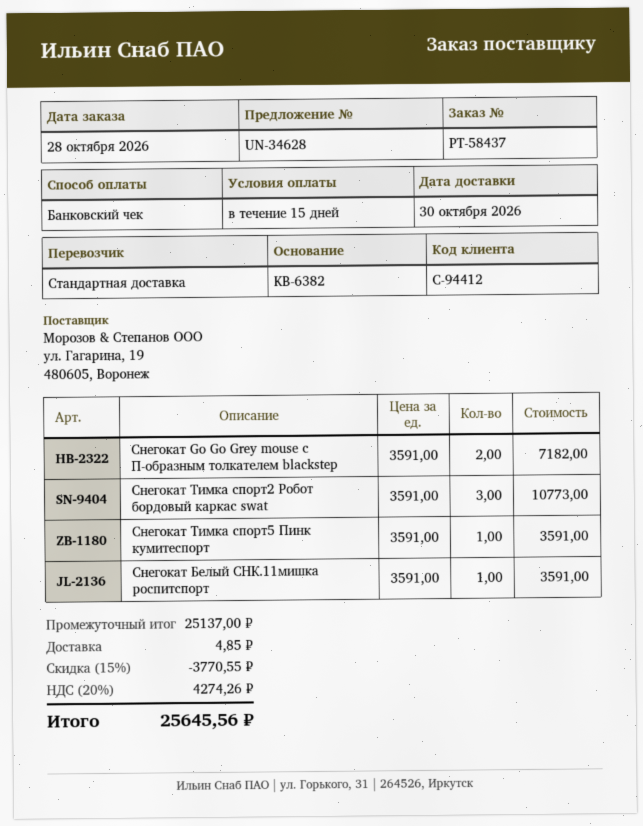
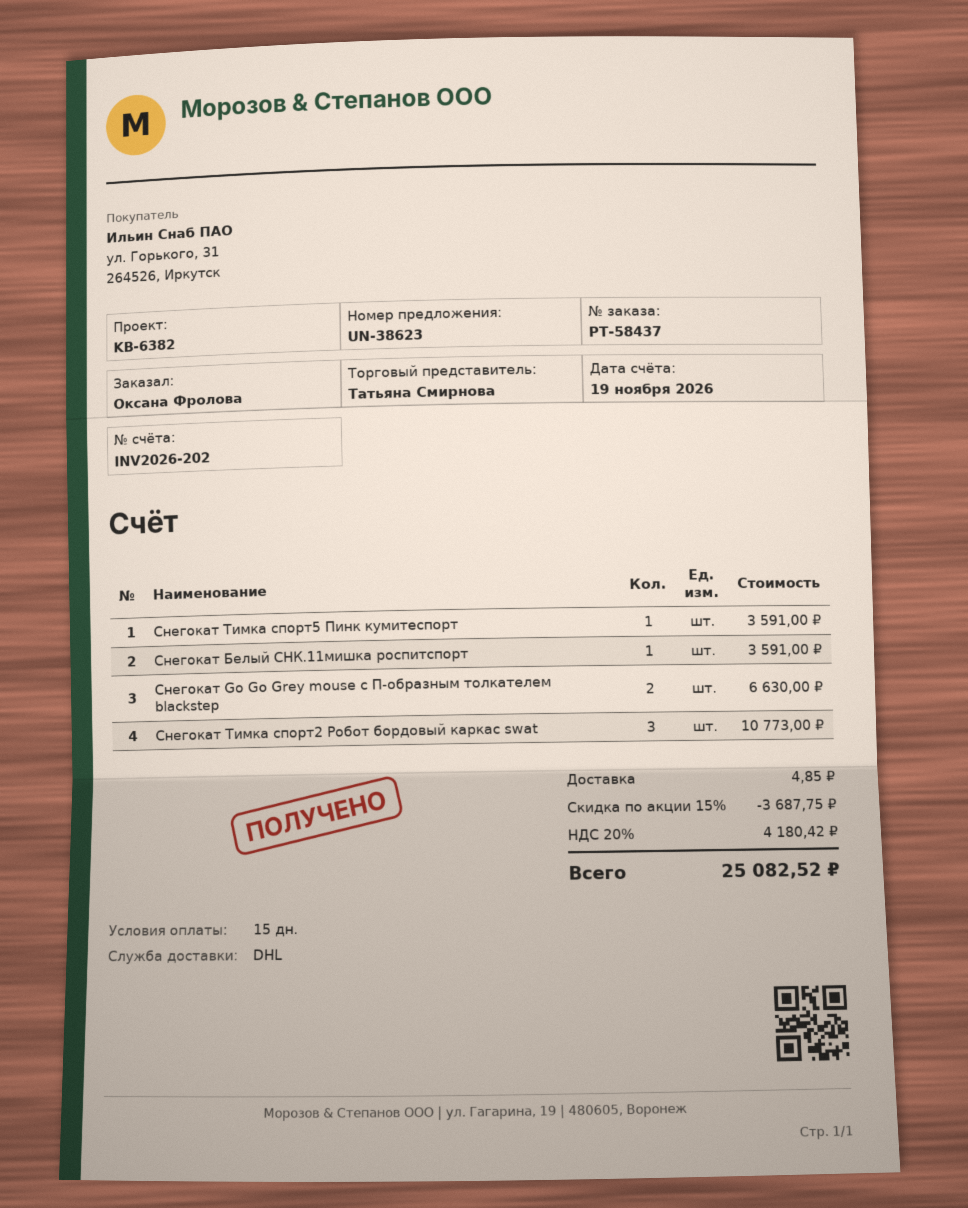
quote number: UN-34628 -> UN-38623
shipping method: standard -> DHL
Снегокат Go Go Grey mouse с П-образным толкателем blackstep: 2 for 7182.00 -> 2 for 6630.00
discount: 15% = 3770.55 -> 15% = 3687.75
tax: 20% = 4274.26 -> 20% = 4180.42
total: 25645.56 -> 25082.52

